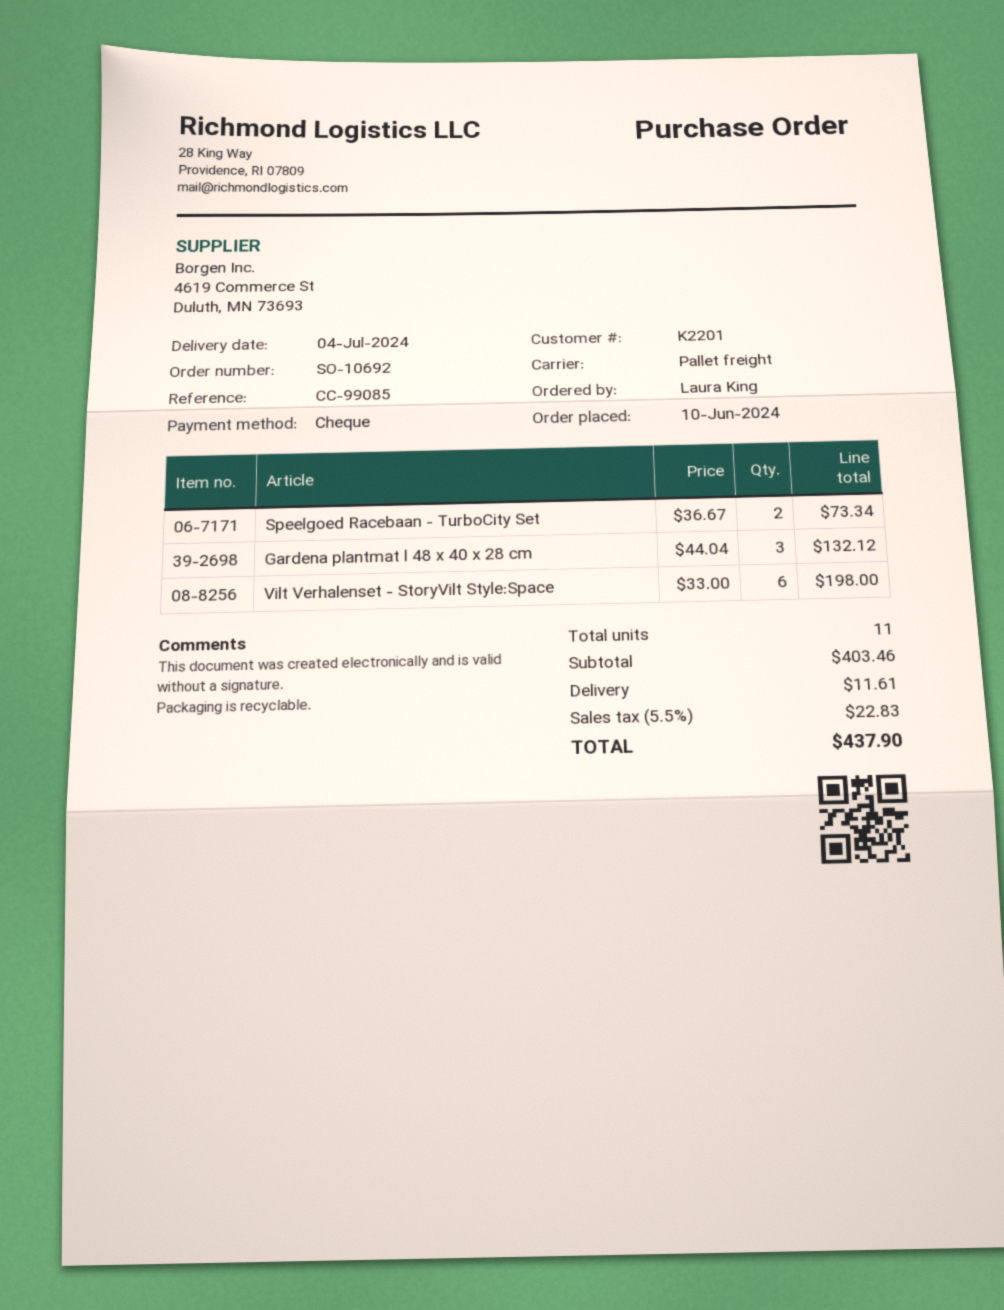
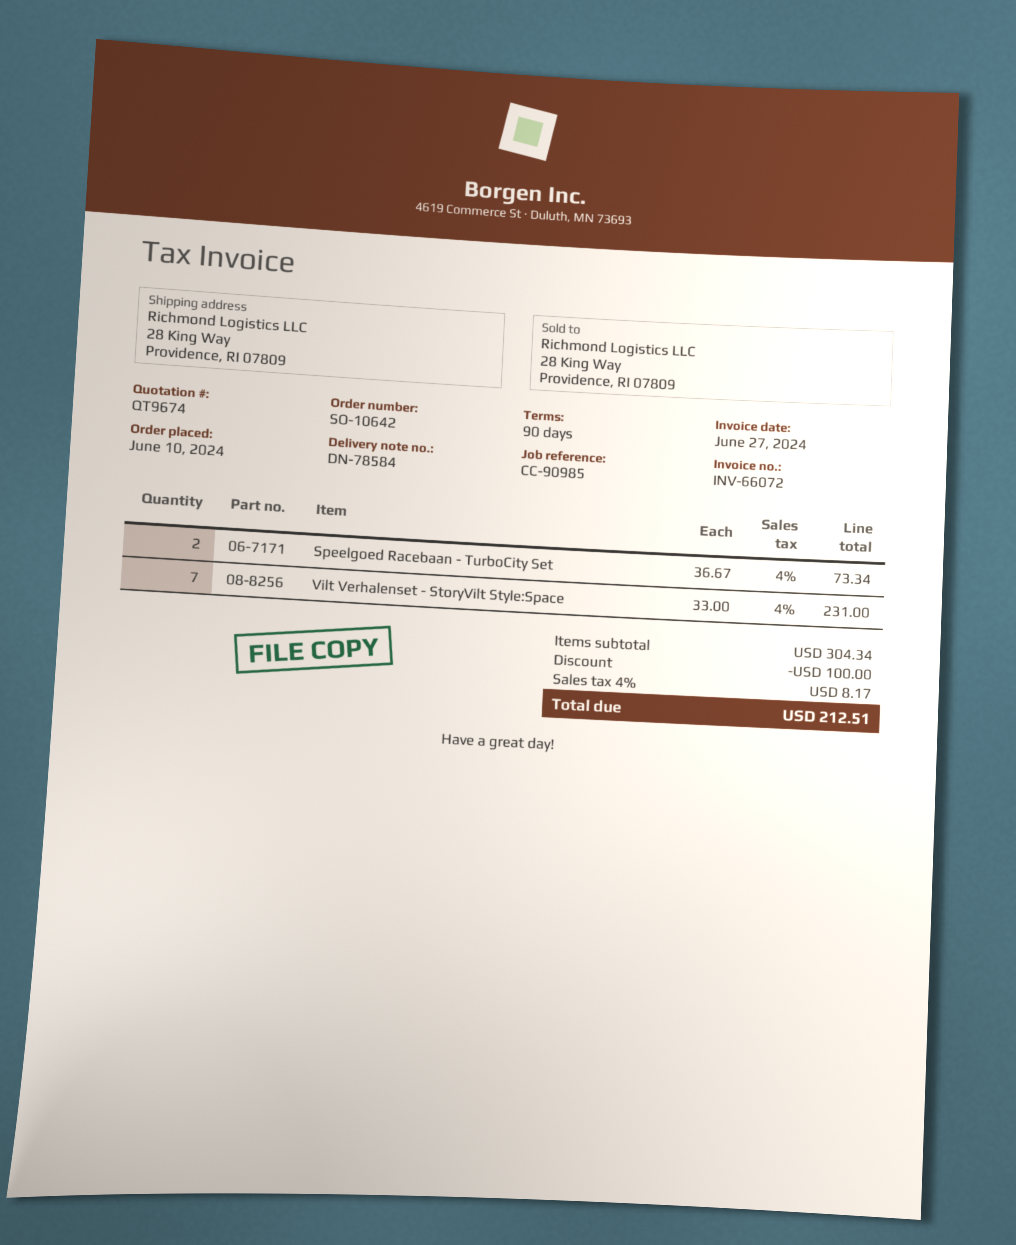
order number: SO-10692 -> SO-10642
reference: CC-99085 -> CC-90985
Gardena plantmat l 48 x 40 x 28 cm: 3 x 44.04 = 132.12 -> none
Vilt Verhalenset - StoryVilt Style:Space: 6 x 33.00 = 198.00 -> 7 x 33.00 = 231.00
subtotal: 403.46 -> 304.34
discount: none -> 100.00
shipping: 11.61 -> none
tax: 5.5% = 22.83 -> 4% = 8.17
total: 437.90 -> 212.51

